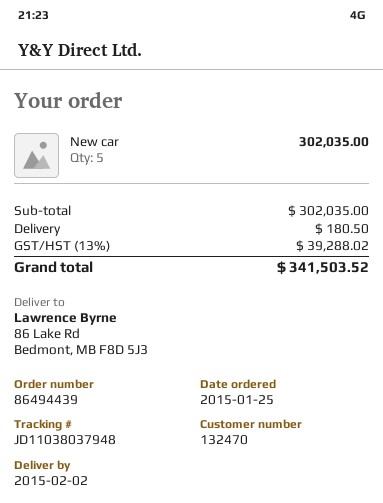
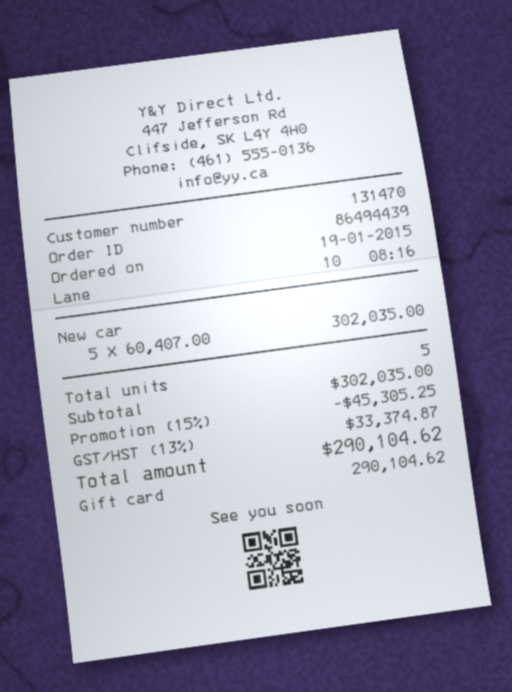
order date: 2015-01-25 -> 2015-01-19
customer number: 132470 -> 131470
discount: none -> 15% = 45305.25
shipping: 180.50 -> none
tax: 13% = 39288.02 -> 13% = 33374.87
total: 341503.52 -> 290104.62

